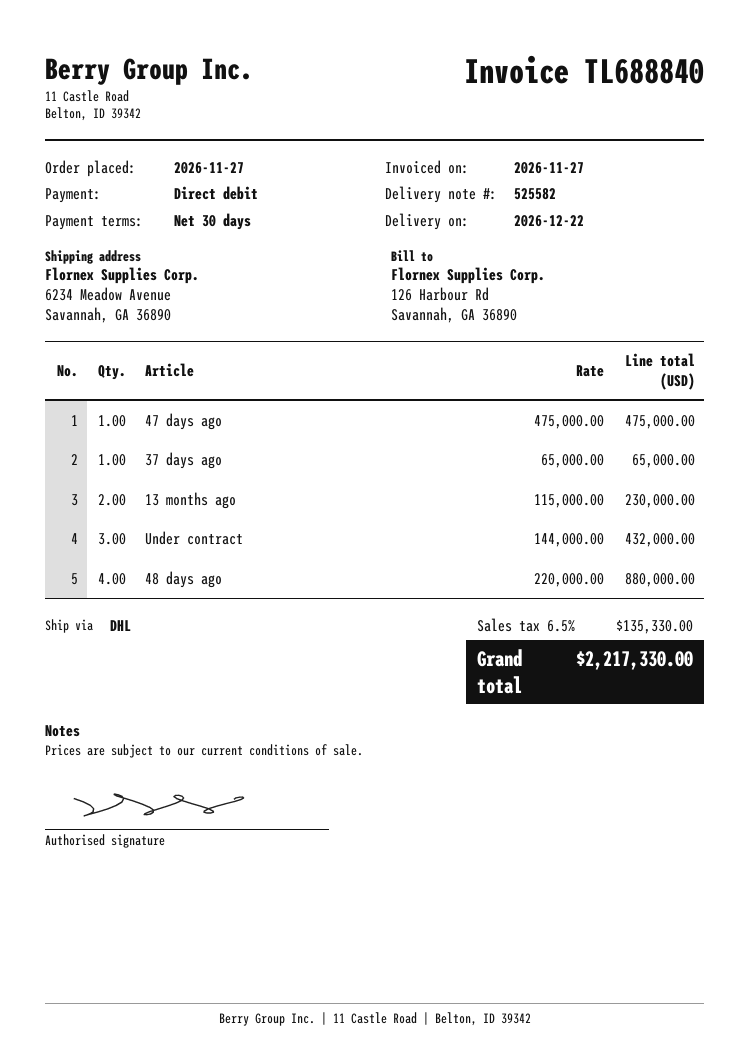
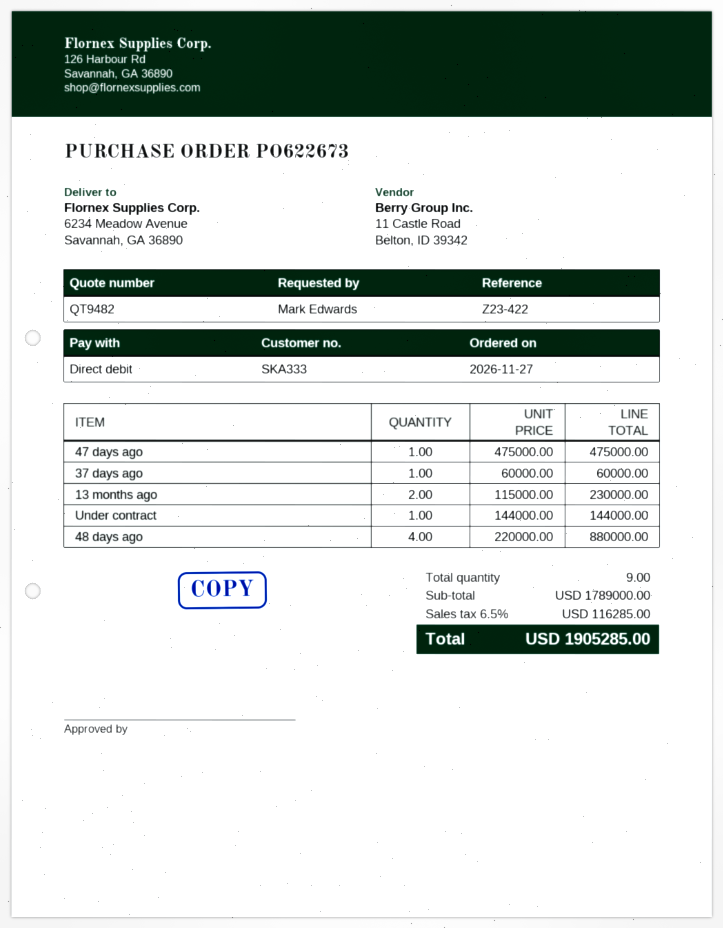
37 days ago: 1 x 65000.00 = 65000.00 -> 1 x 60000.00 = 60000.00
Under contract: 3 x 144000.00 = 432000.00 -> 1 x 144000.00 = 144000.00
tax: 6.5% = 135330.00 -> 6.5% = 116285.00
total: 2217330.00 -> 1905285.00

